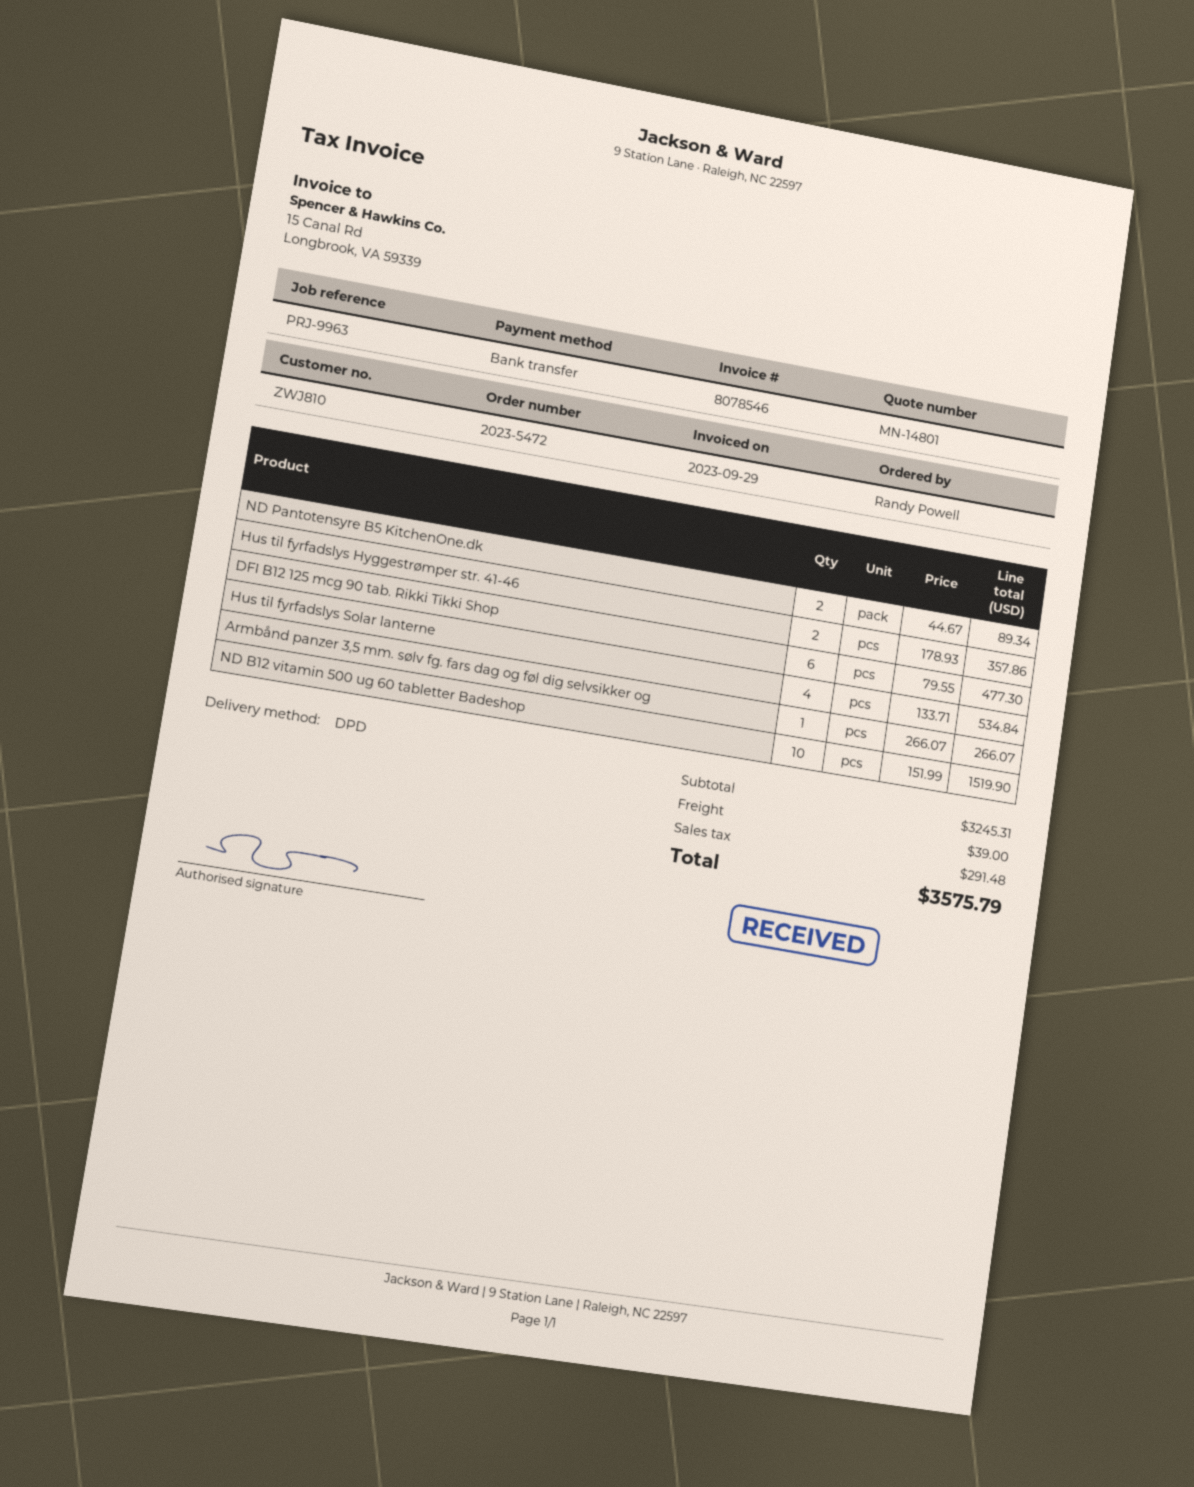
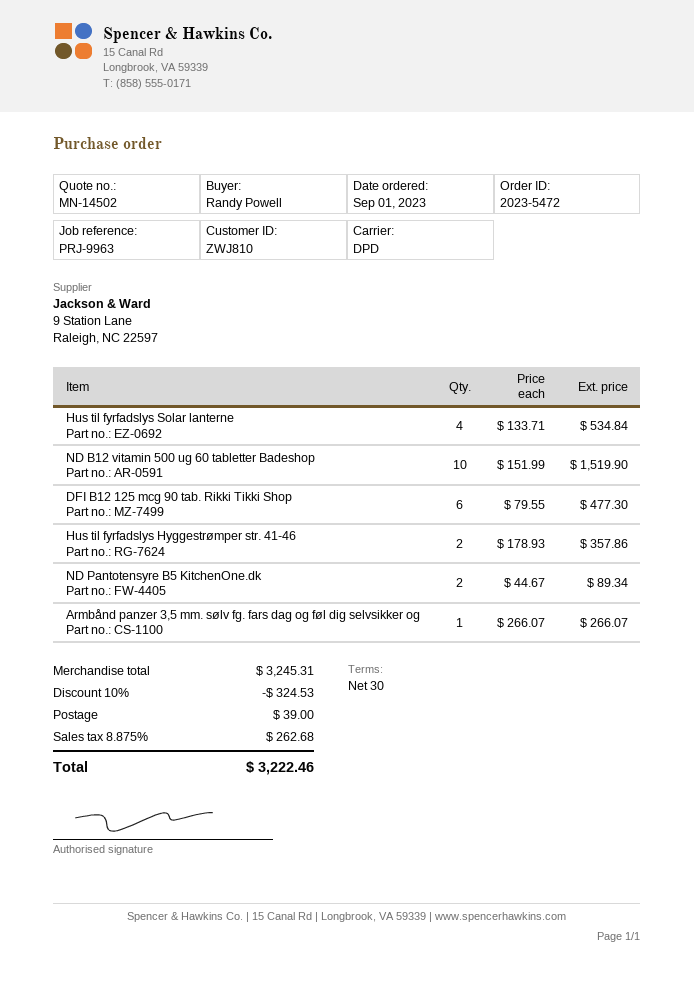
quote number: MN-14801 -> MN-14502
discount: none -> 10% = 324.53
tax: 291.48 -> 262.68
total: 3575.79 -> 3222.46

